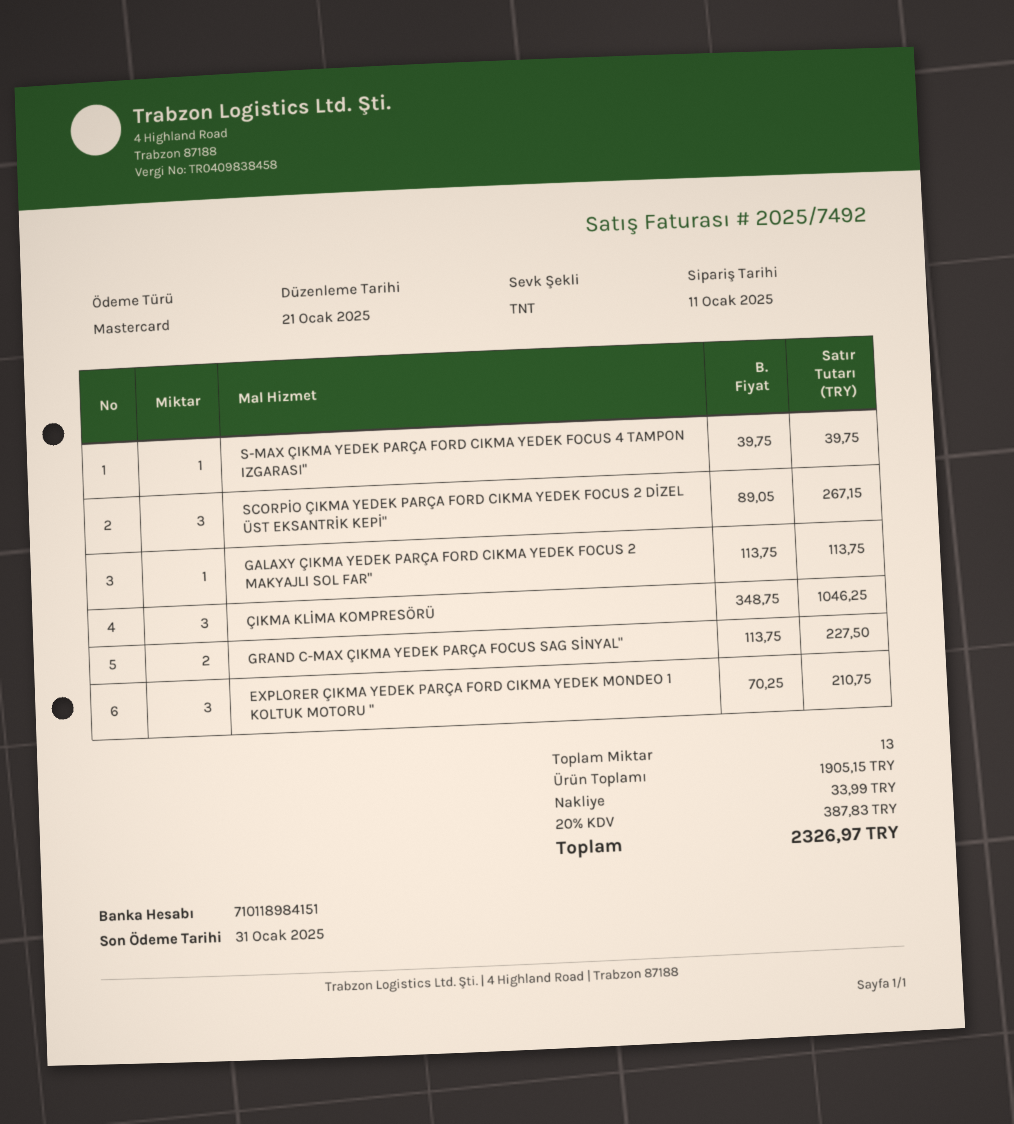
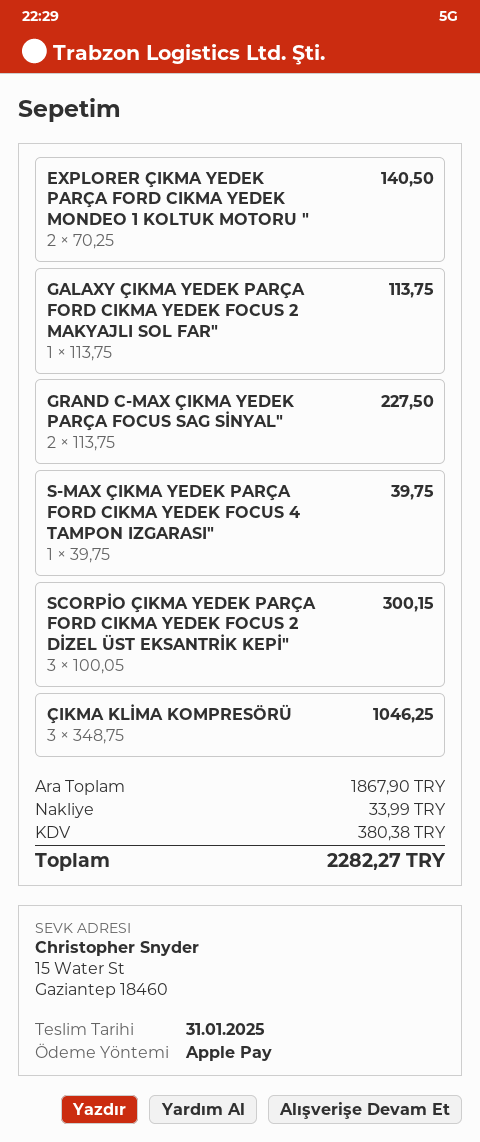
payment method: Mastercard -> Apple Pay
SCORPİO ÇIKMA YEDEK PARÇA FORD CIKMA YEDEK FOCUS 2 DİZEL ÜST EKSANTRİK KEPİ": 3 x 89.05 = 267.15 -> 3 x 100.05 = 300.15
EXPLORER ÇIKMA YEDEK PARÇA FORD CIKMA YEDEK MONDEO 1 KOLTUK MOTORU ": 3 x 70.25 = 210.75 -> 2 x 70.25 = 140.50
subtotal: 1905.15 -> 1867.90
tax: 387.83 -> 380.38
total: 2326.97 -> 2282.27

